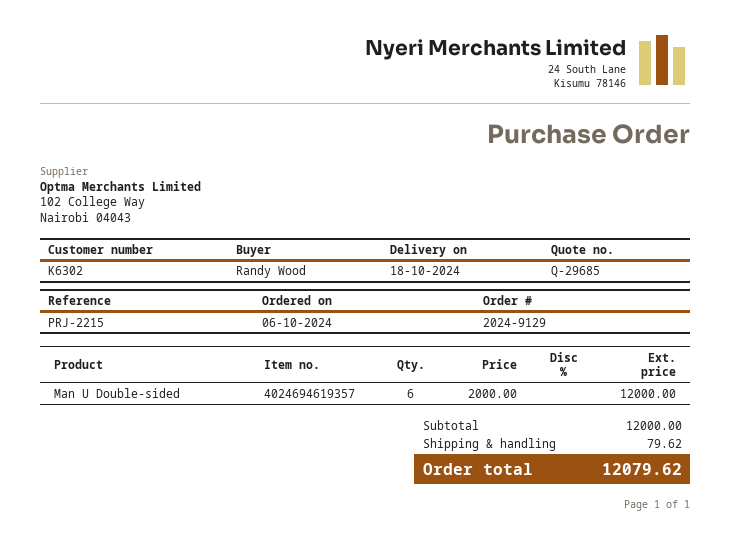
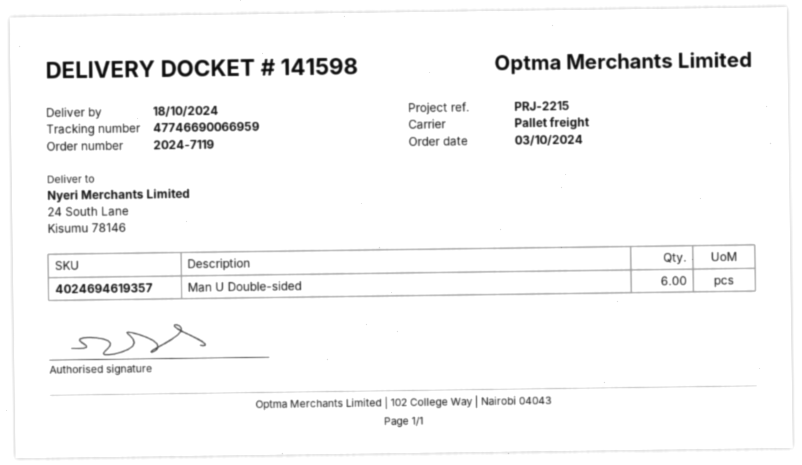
order number: 2024-9129 -> 2024-7119
order date: 2024-10-06 -> 2024-10-03

